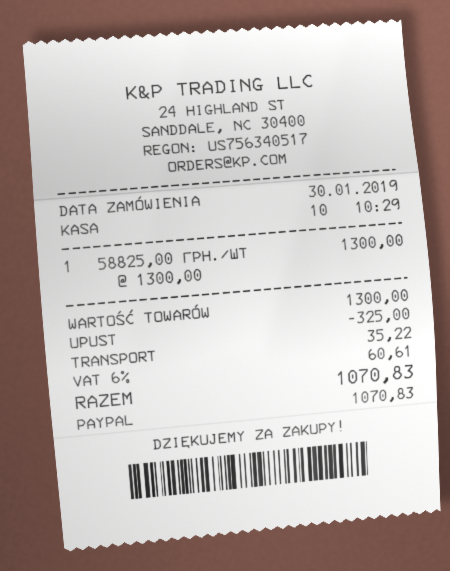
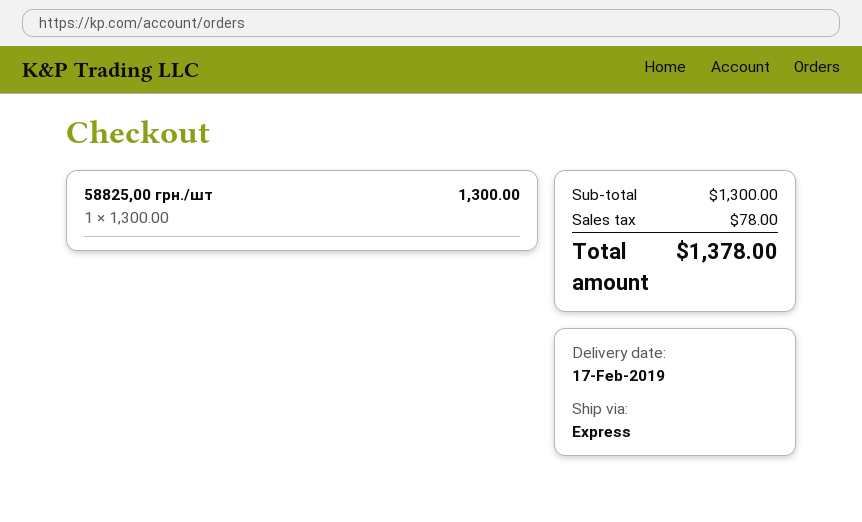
discount: 325.00 -> none
shipping: 35.22 -> none
tax: 60.61 -> 78.00
total: 1070.83 -> 1378.00

